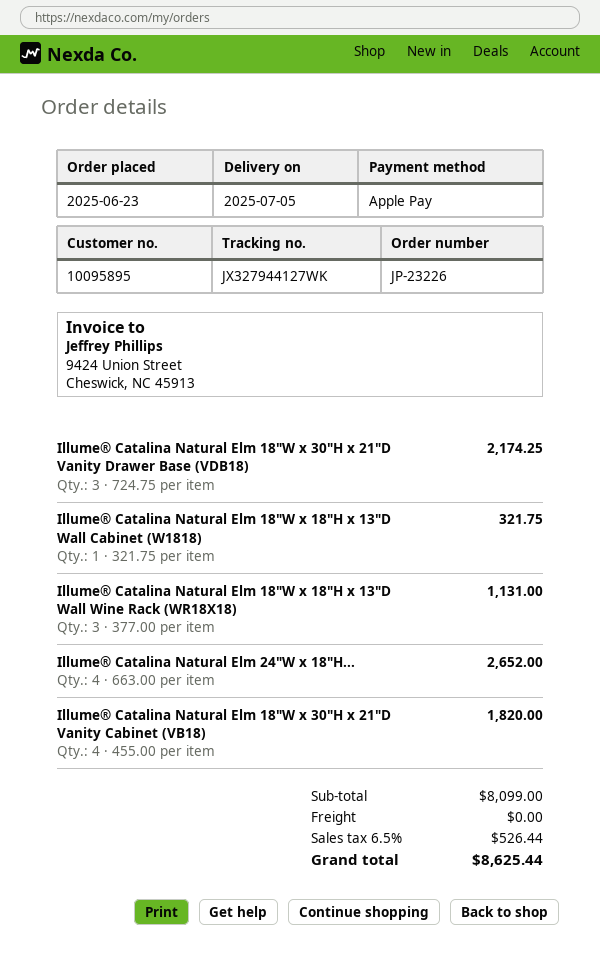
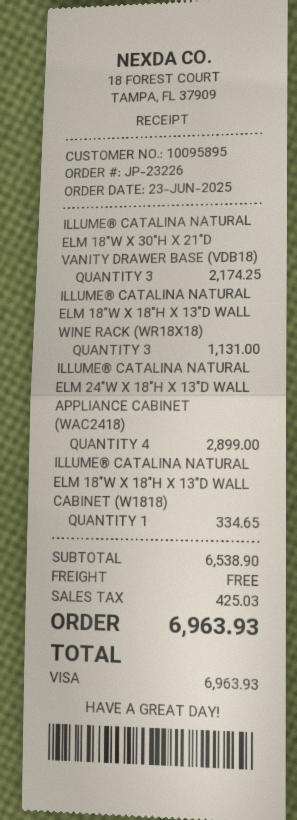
payment method: Apple Pay -> Visa
Illume® Catalina Natural Elm 18"W x 18"H x 13"D Wall Cabinet (W1818): 1 for 321.75 -> 1 for 334.65
Illume® Catalina Natural Elm 24"W x 18"H...: 4 for 2652.00 -> 4 for 2899.00
Illume® Catalina Natural Elm 18"W x 30"H x 21"D Vanity Cabinet (VB18): 4 for 1820.00 -> none
subtotal: 8099.00 -> 6538.90
tax: 526.44 -> 425.03
total: 8625.44 -> 6963.93

